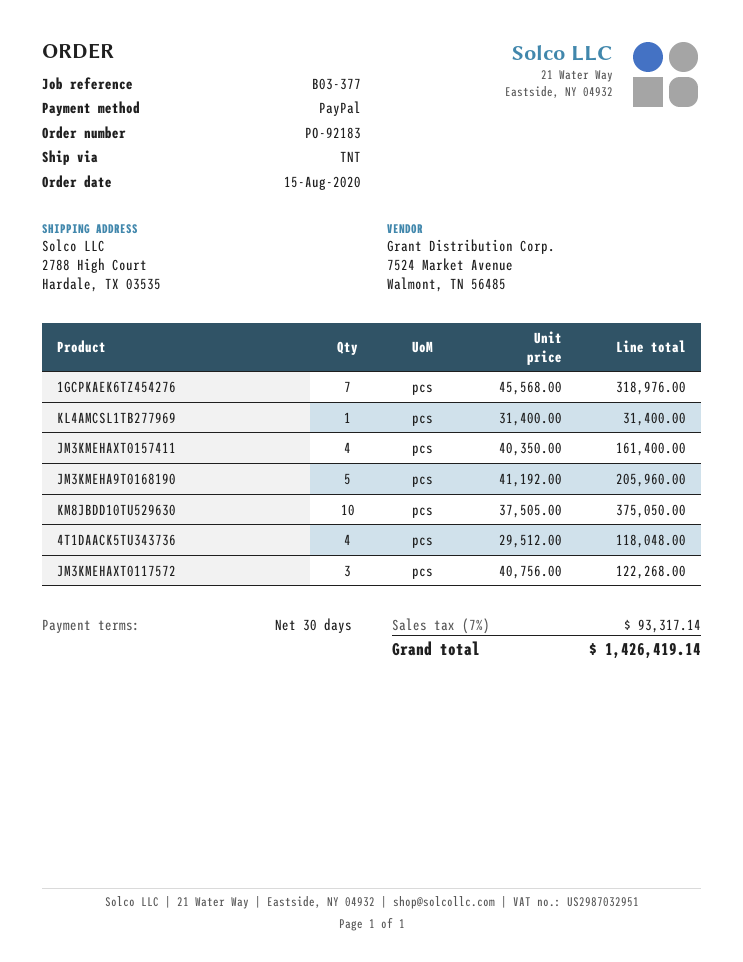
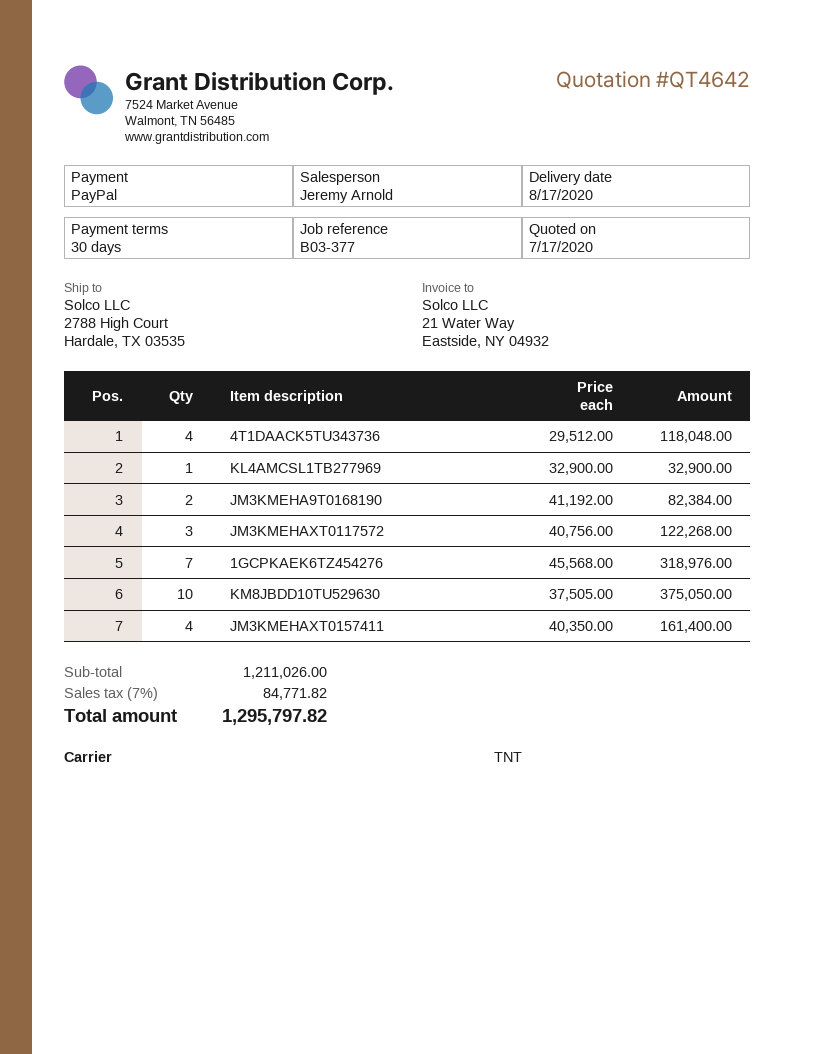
KL4AMCSL1TB277969: 1 x 31400.00 = 31400.00 -> 1 x 32900.00 = 32900.00
JM3KMEHA9T0168190: 5 x 41192.00 = 205960.00 -> 2 x 41192.00 = 82384.00
tax: 7% = 93317.14 -> 7% = 84771.82
total: 1426419.14 -> 1295797.82

